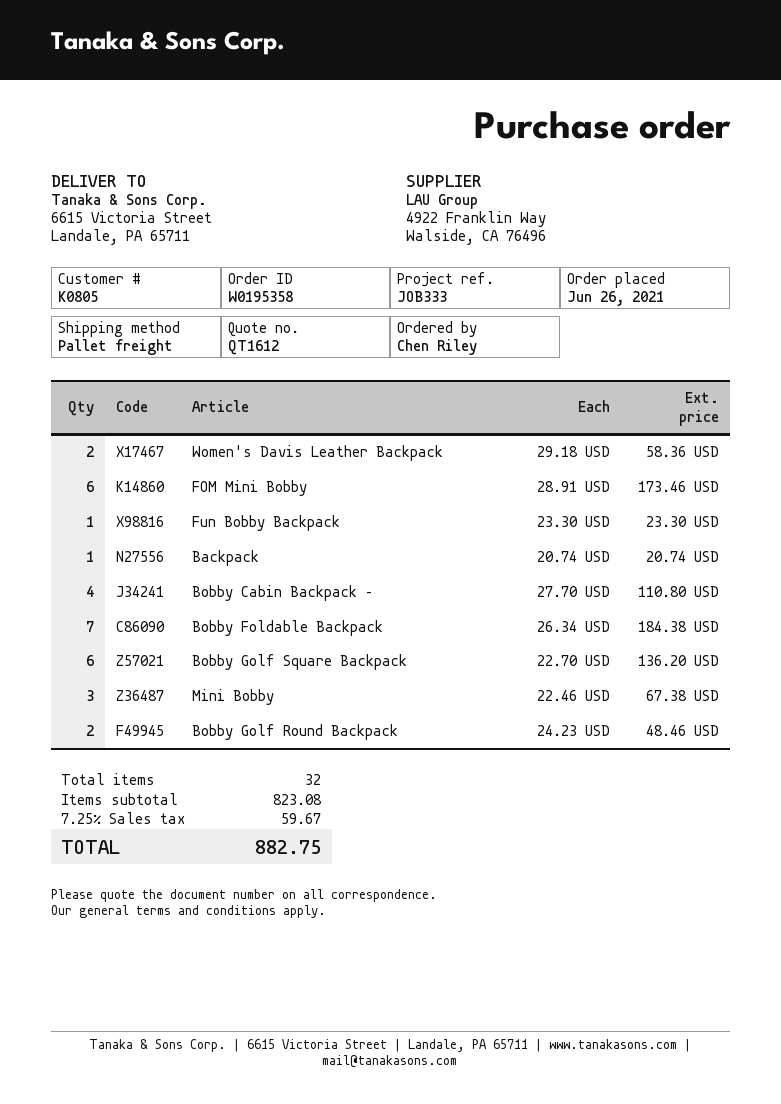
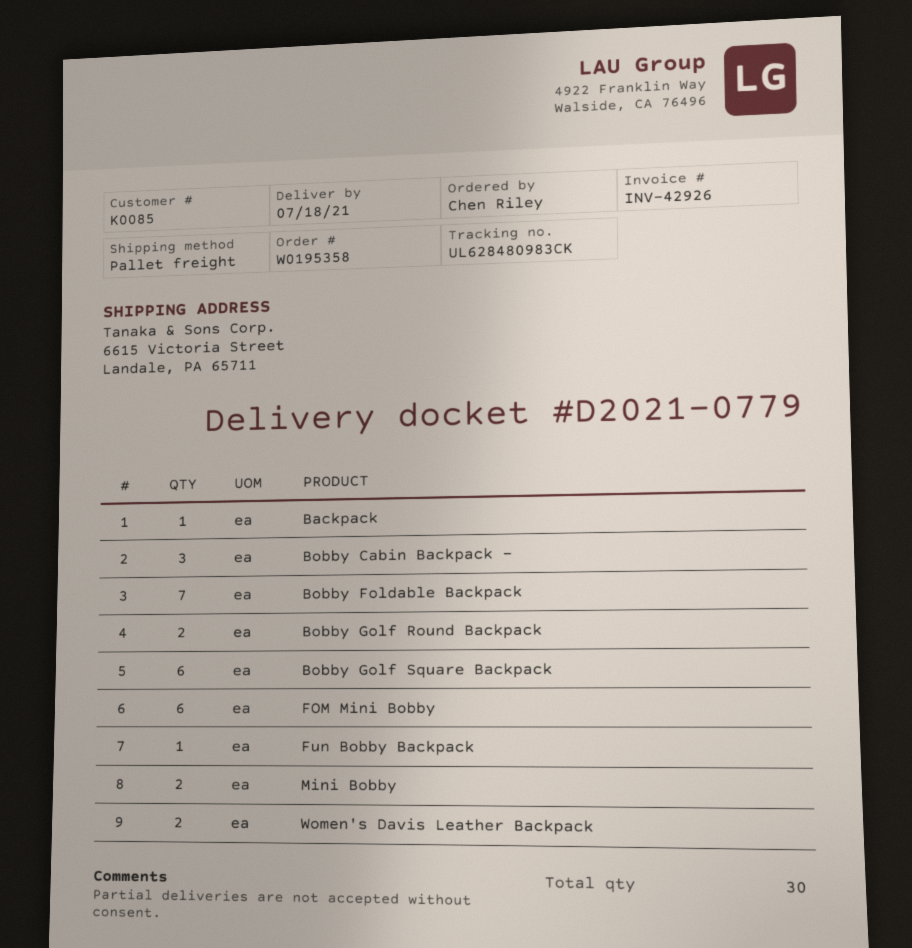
customer number: K0805 -> K0085
Bobby Cabin Backpack –: 4 -> 3
Mini Bobby: 3 -> 2
total quantity: 32 -> 30

